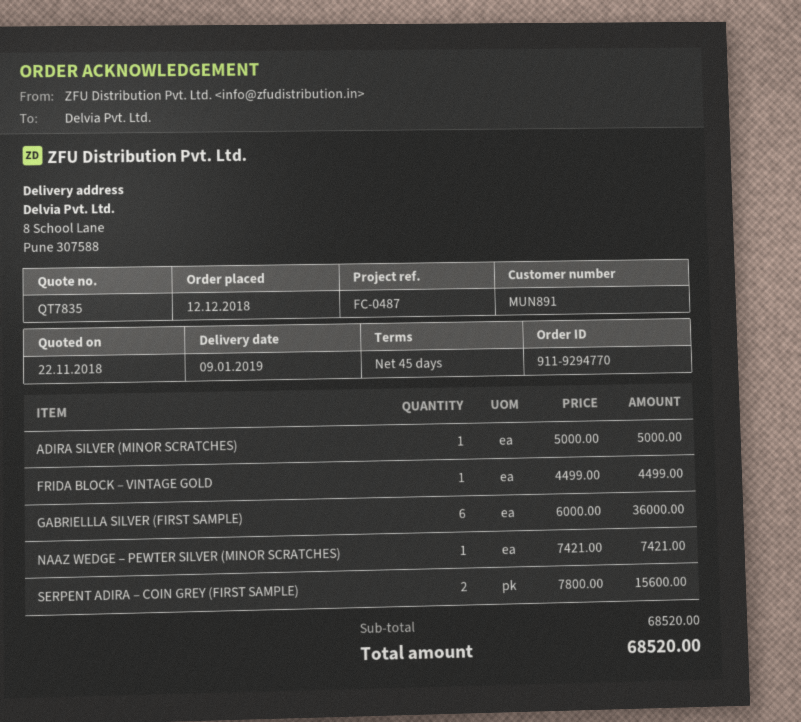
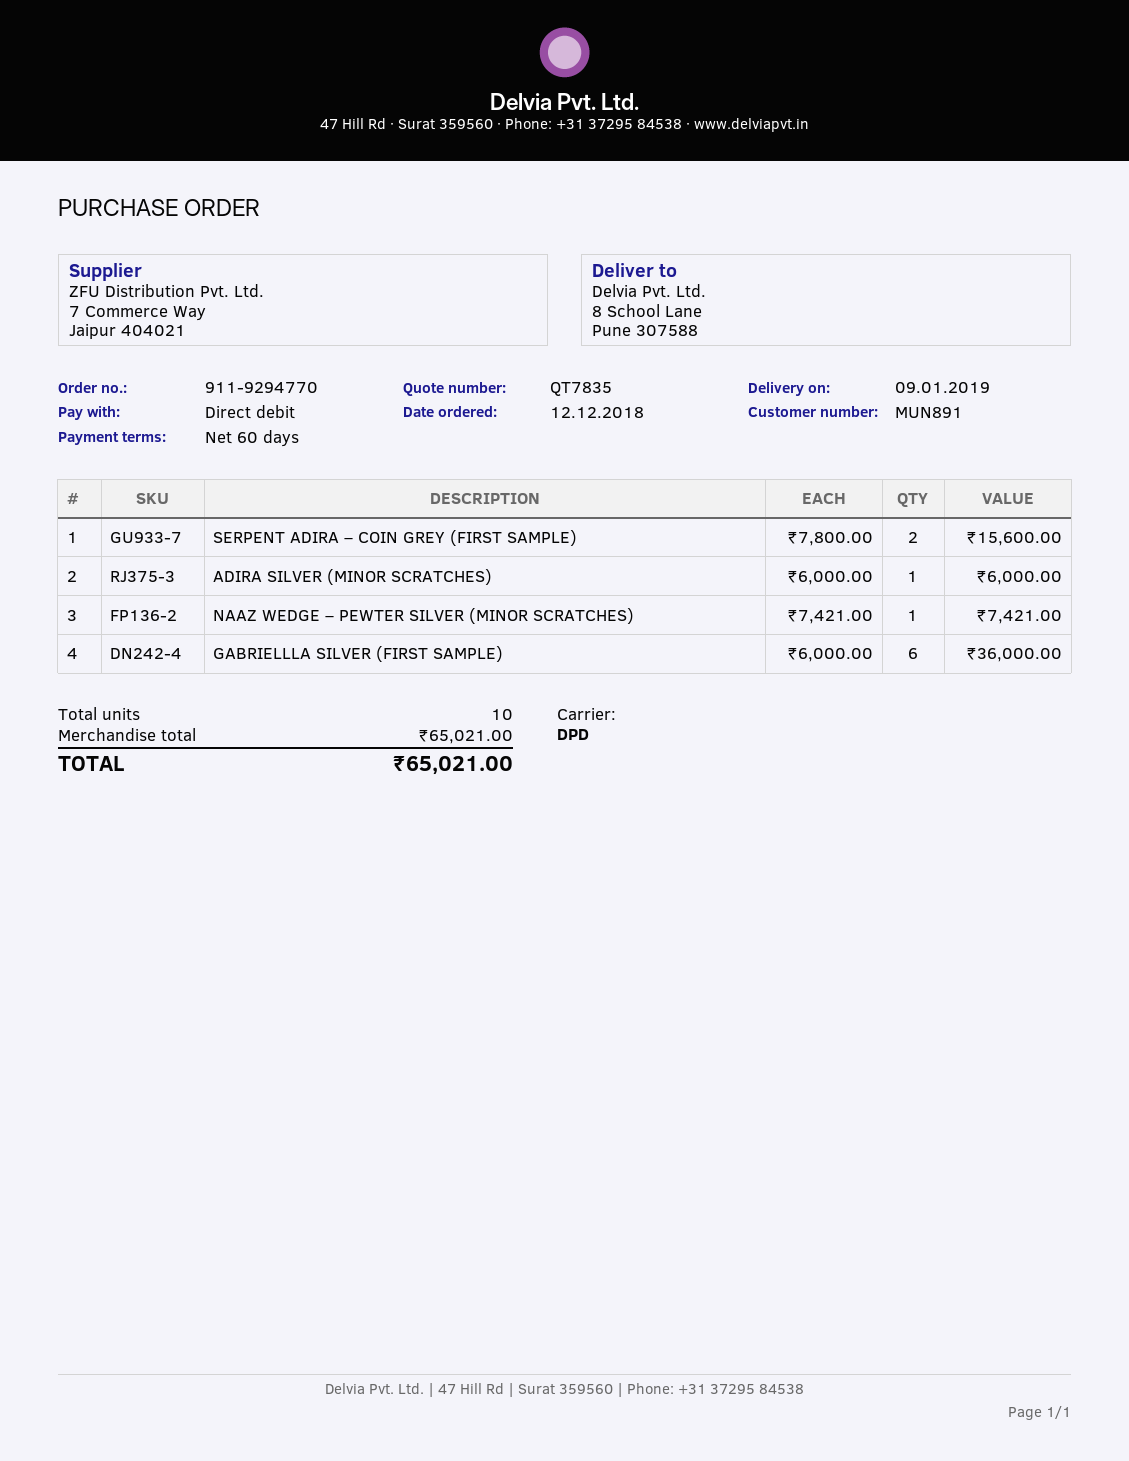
payment terms: 45 days -> 60 days
ADIRA SILVER (MINOR SCRATCHES): 1 x 5000.00 = 5000.00 -> 1 x 6000.00 = 6000.00
FRIDA BLOCK – VINTAGE GOLD: 1 x 4499.00 = 4499.00 -> none
subtotal: 68520.00 -> 65021.00
total: 68520.00 -> 65021.00

